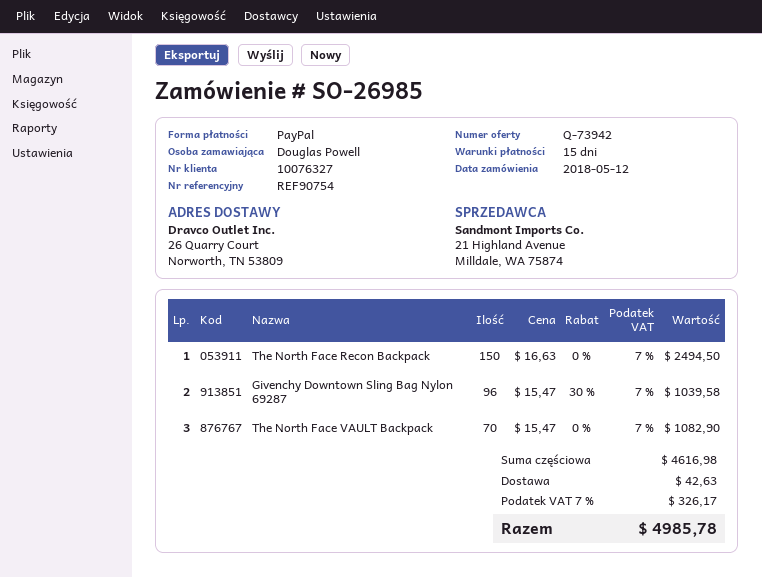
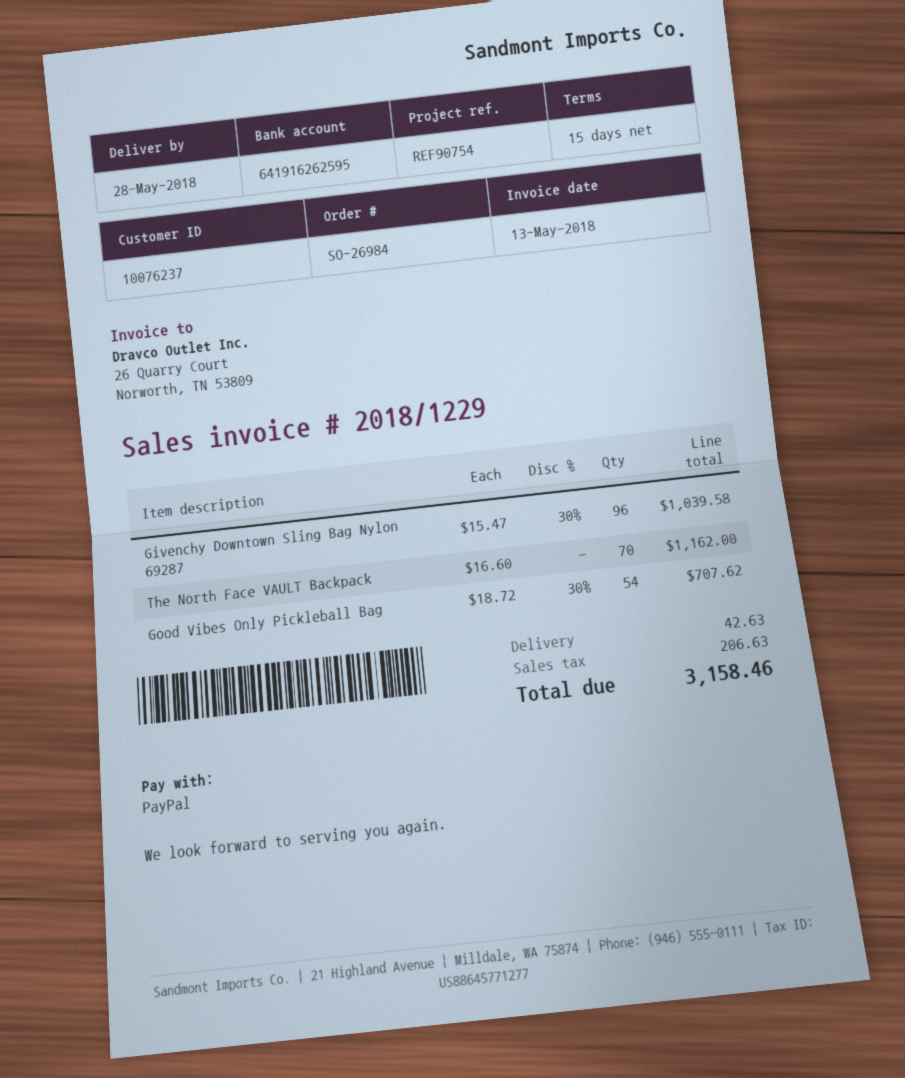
order number: SO-26985 -> SO-26984
customer number: 10076327 -> 10076237
The North Face Recon Backpack: 150 x 16.63 = 2494.50 -> none
The North Face VAULT Backpack: 70 x 15.47 = 1082.90 -> 70 x 16.60 = 1162.00
Good Vibes Only Pickleball Bag: none -> 54 x 18.72 - 30% = 707.62
tax: 326.17 -> 206.63
total: 4985.78 -> 3158.46

